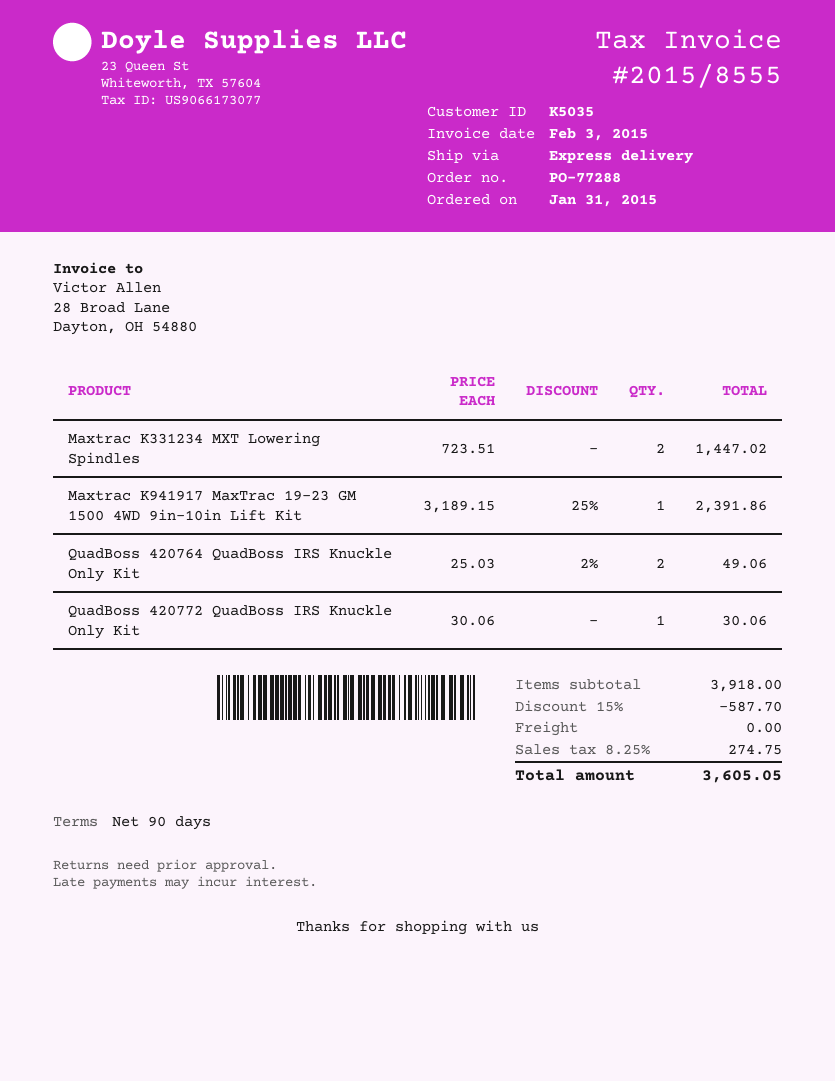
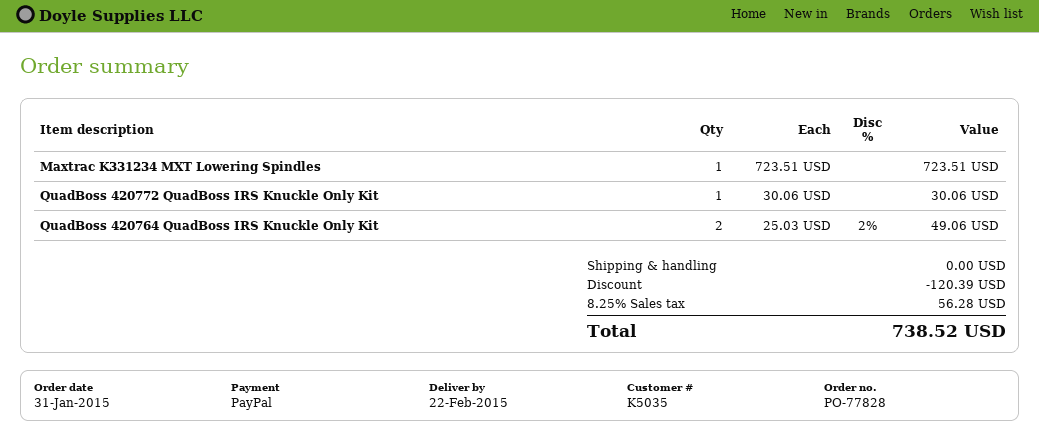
order number: PO-77288 -> PO-77828
Maxtrac K331234 MXT Lowering Spindles: 2 x 723.51 = 1447.02 -> 1 x 723.51 = 723.51
Maxtrac K941917 MaxTrac 19-23 GM 1500 4WD 9in-10in Lift Kit: 1 x 3189.15 - 25% = 2391.86 -> none
discount: 587.70 -> 120.39
tax: 8.25% = 274.75 -> 8.25% = 56.28
total: 3605.05 -> 738.52

